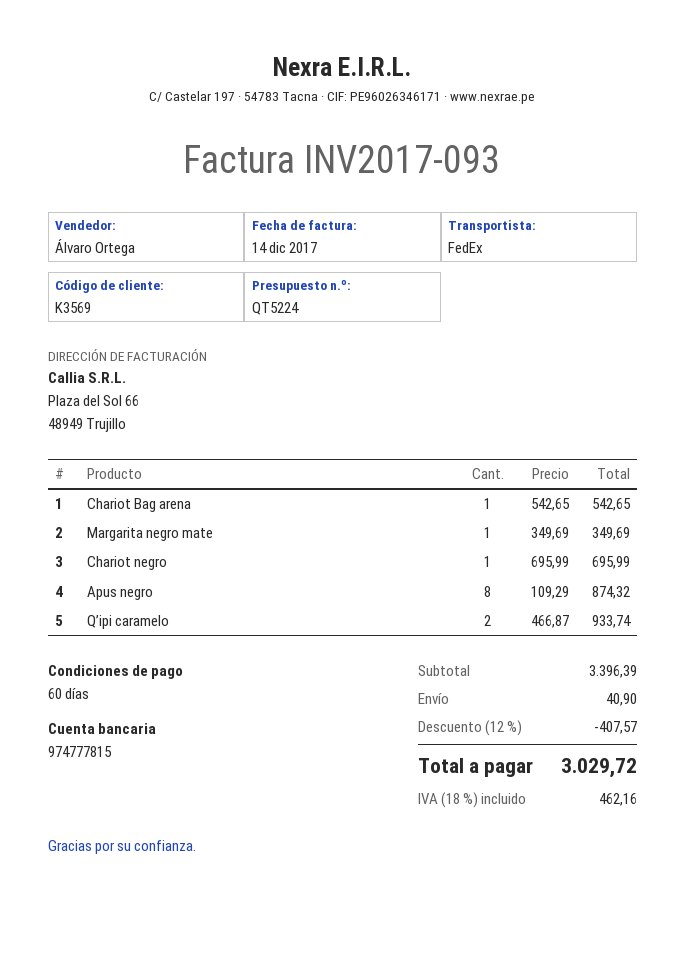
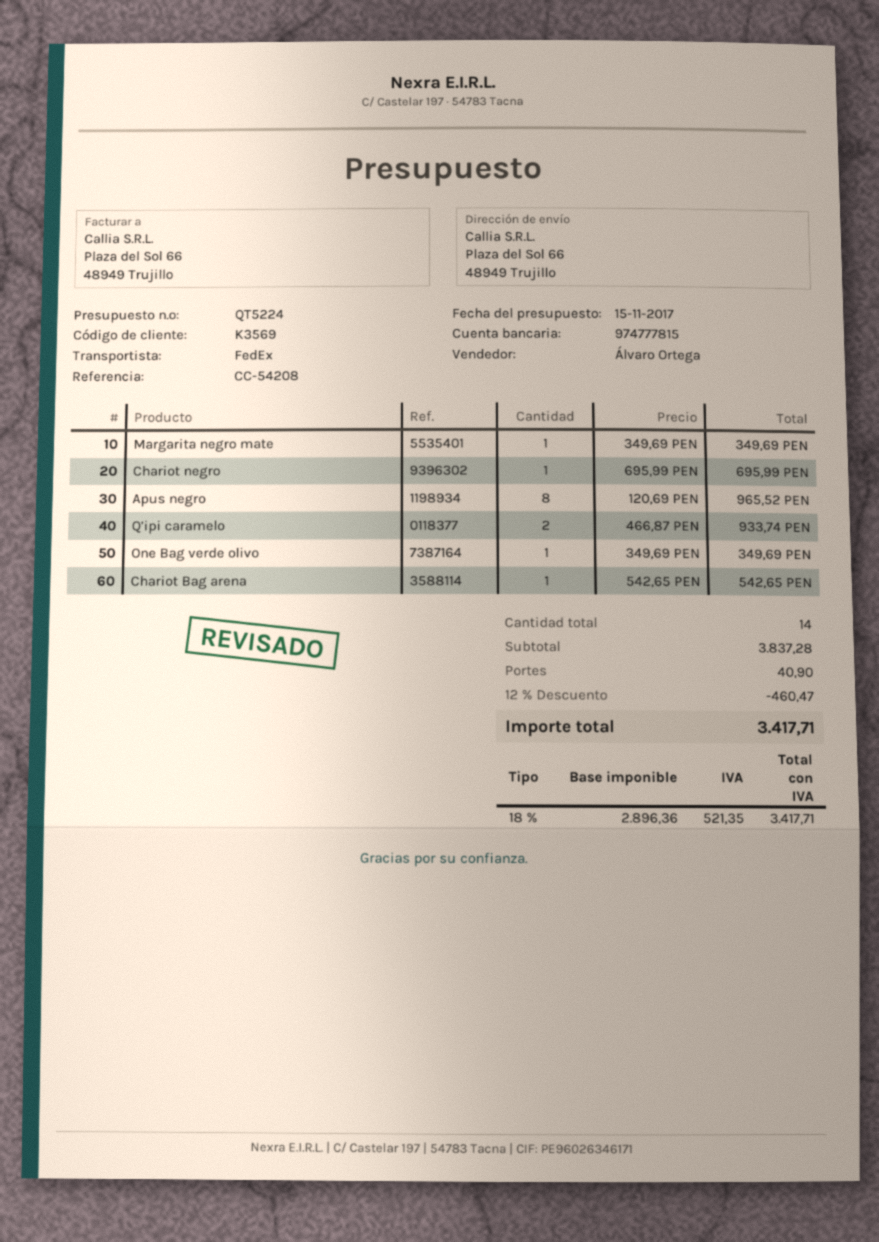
Apus negro: 8 x 109.29 = 874.32 -> 8 x 120.69 = 965.52
One Bag verde olivo: none -> 1 x 349.69 = 349.69
subtotal: 3396.39 -> 3837.28
discount: 12% = 407.57 -> 12% = 460.47
tax: 18% = 462.16 -> 18% = 521.35
total: 3029.72 -> 3417.71

